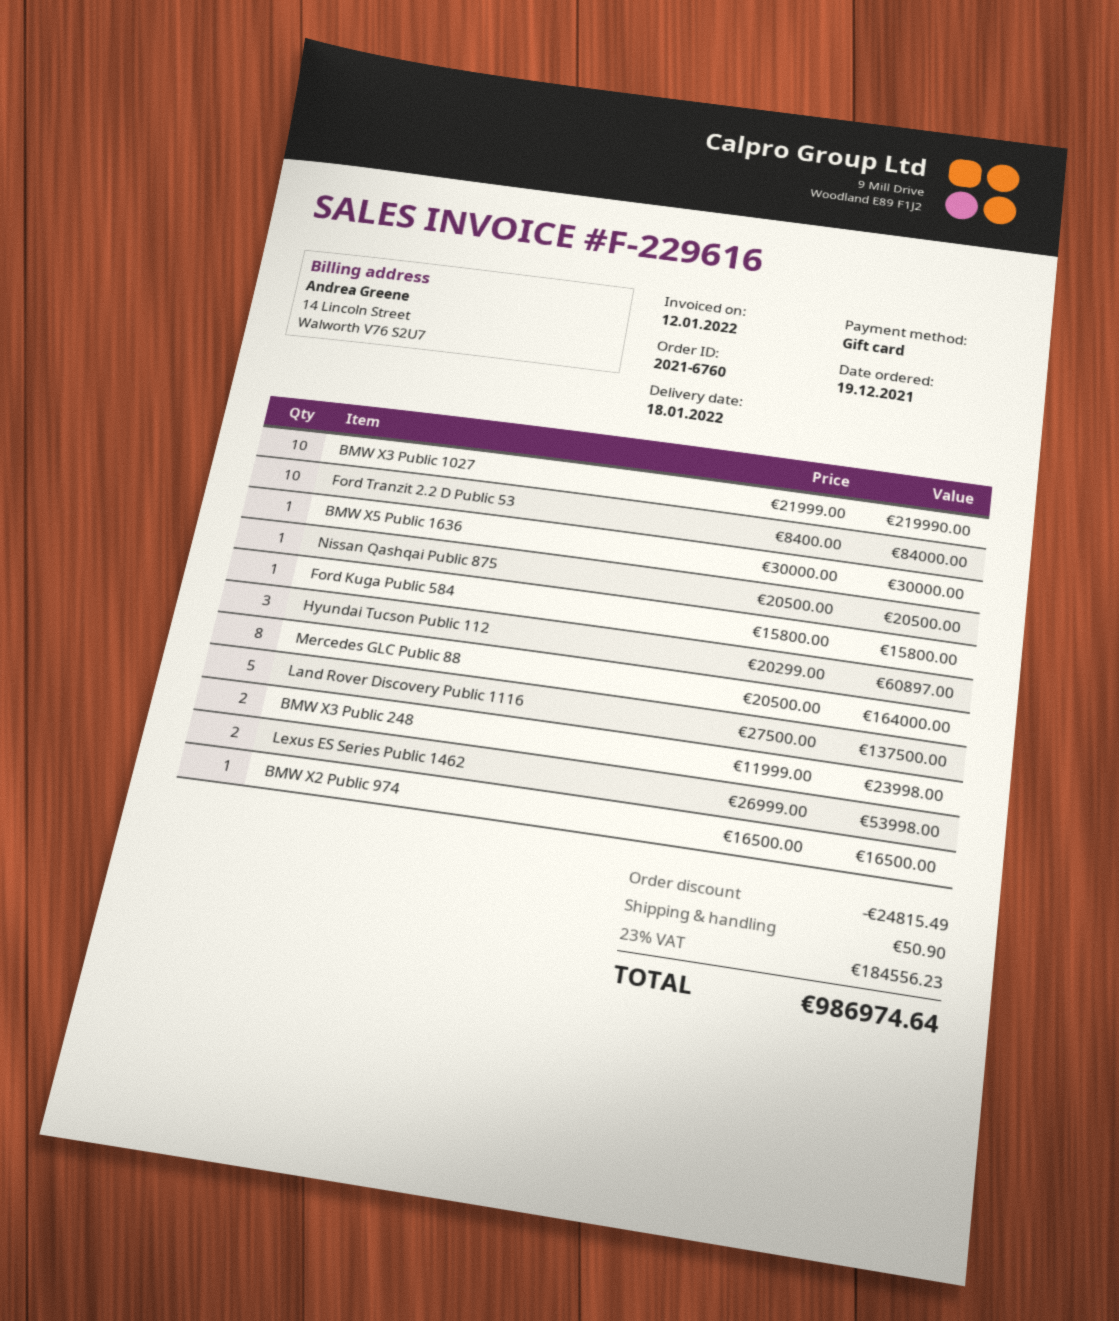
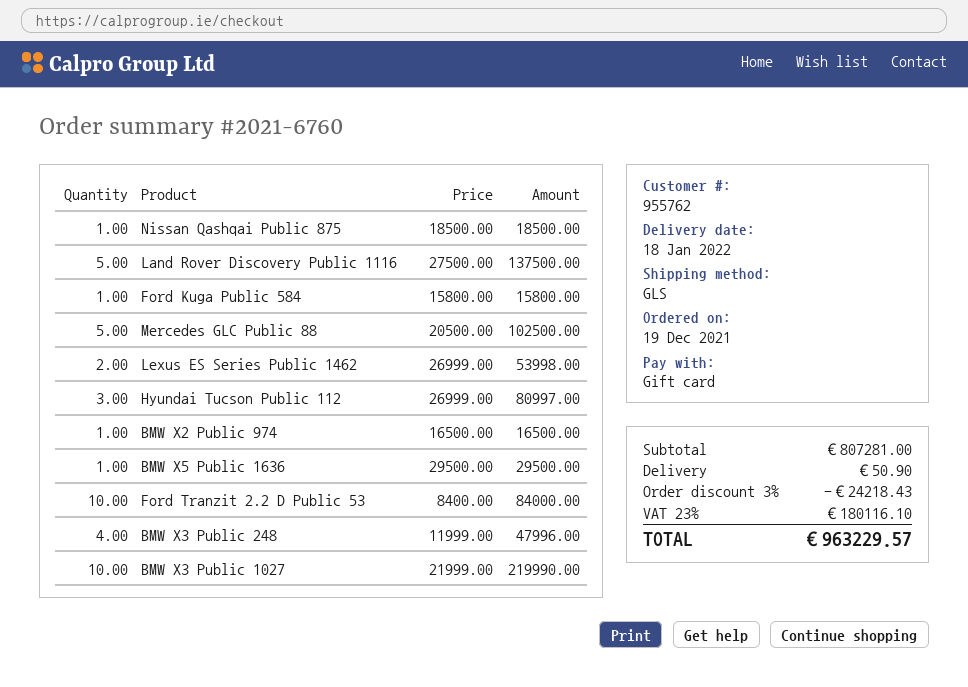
BMW X5 Public 1636: 1 x 30000.00 = 30000.00 -> 1 x 29500.00 = 29500.00
Nissan Qashqai Public 875: 1 x 20500.00 = 20500.00 -> 1 x 18500.00 = 18500.00
Hyundai Tucson Public 112: 3 x 20299.00 = 60897.00 -> 3 x 26999.00 = 80997.00
Mercedes GLC Public 88: 8 x 20500.00 = 164000.00 -> 5 x 20500.00 = 102500.00
BMW X3 Public 248: 2 x 11999.00 = 23998.00 -> 4 x 11999.00 = 47996.00
discount: 24815.49 -> 24218.43
tax: 23% = 184556.23 -> 23% = 180116.10
total: 986974.64 -> 963229.57

